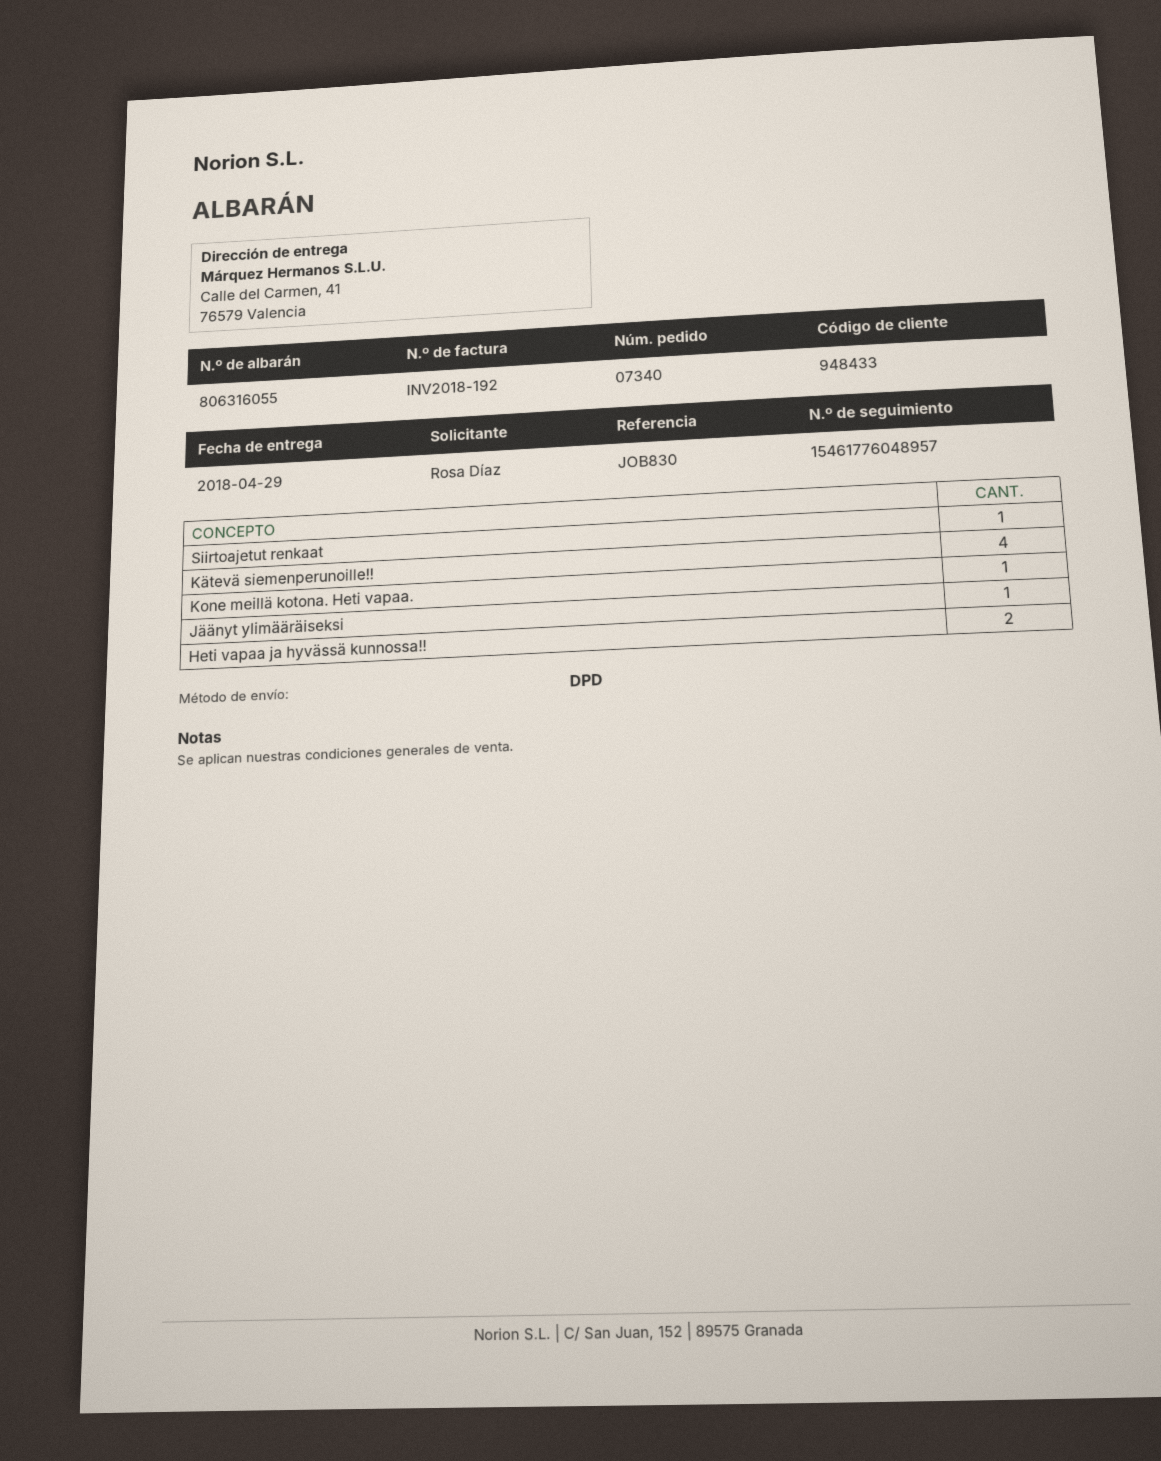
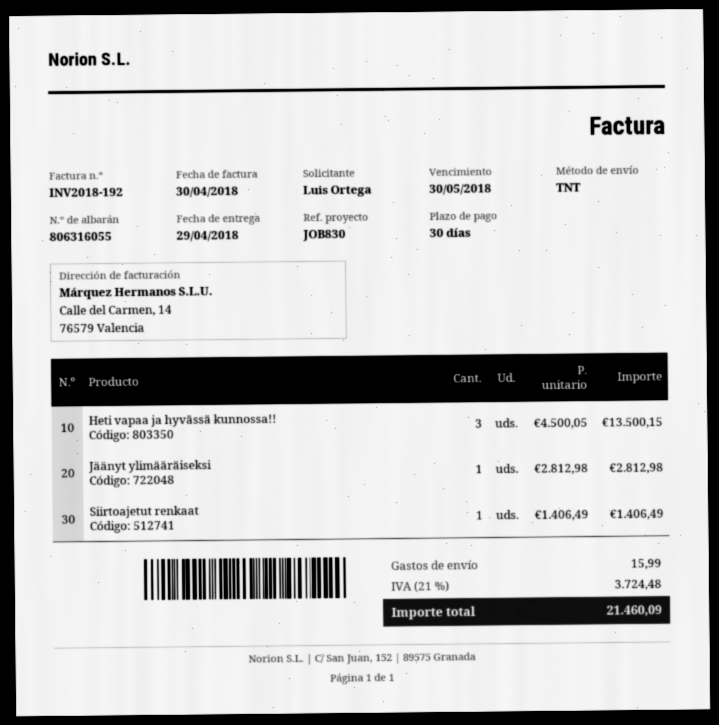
ordered by: Rosa Díaz -> Luis Ortega
shipping method: DPD -> TNT
Kätevä siemenperunoille!!: 4 -> none
Kone meillä kotona. Heti vapaa.: 1 -> none
Heti vapaa ja hyvässä kunnossa!!: 2 -> 3

